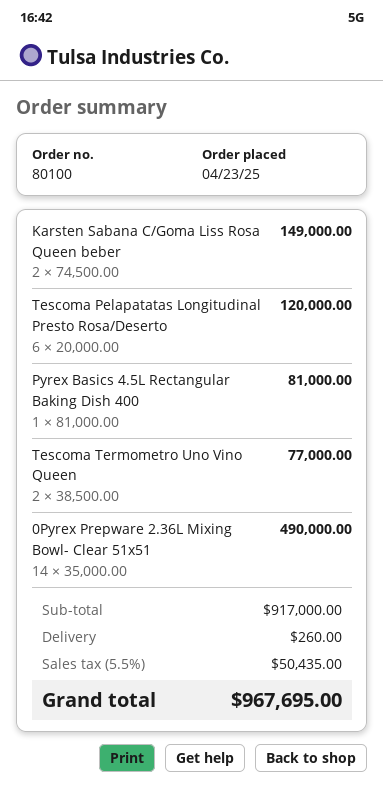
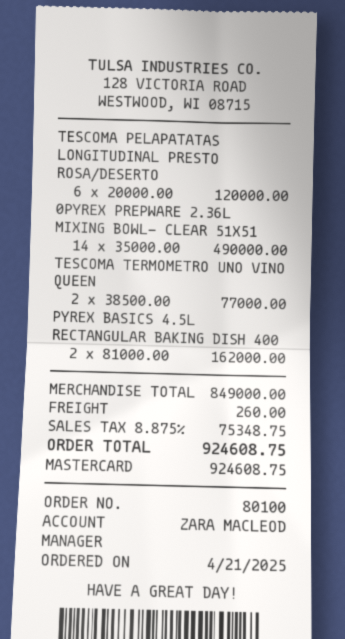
order date: 2025-04-23 -> 2025-04-21
Karsten Sabana C/Goma Liss Rosa Queen beber: 2 x 74500.00 = 149000.00 -> none
Pyrex Basics 4.5L Rectangular Baking Dish 400: 1 x 81000.00 = 81000.00 -> 2 x 81000.00 = 162000.00
subtotal: 917000.00 -> 849000.00
tax: 5.5% = 50435.00 -> 8.875% = 75348.75
total: 967695.00 -> 924608.75

